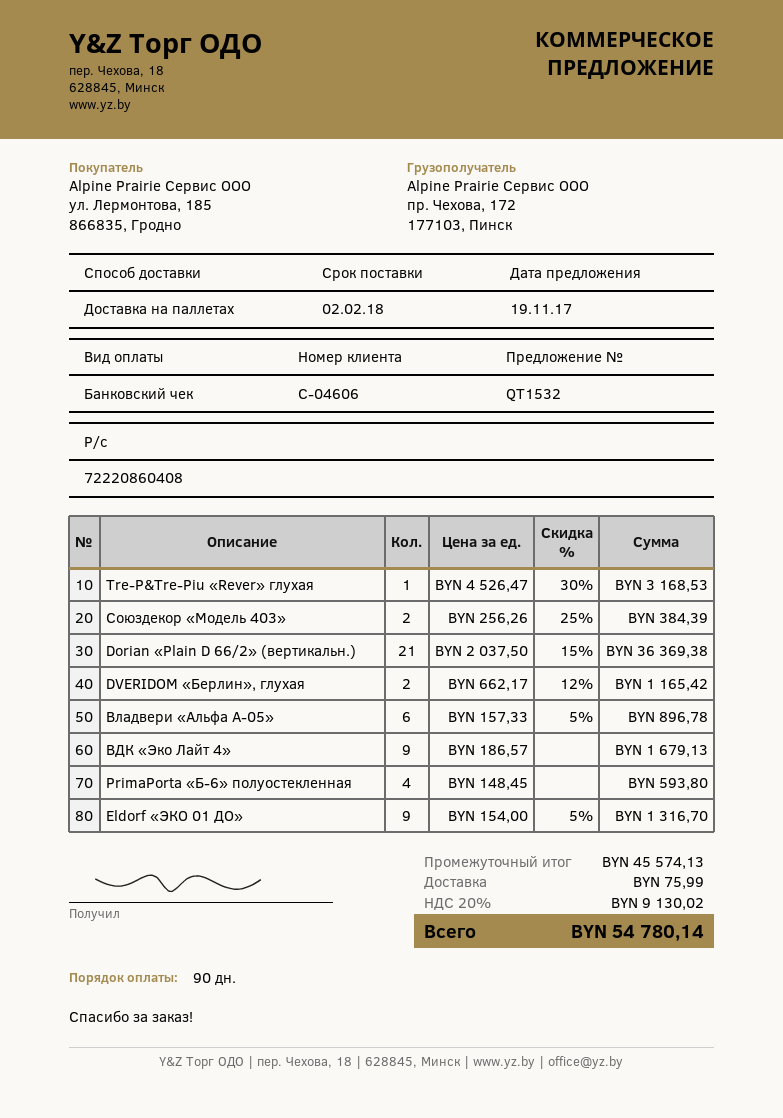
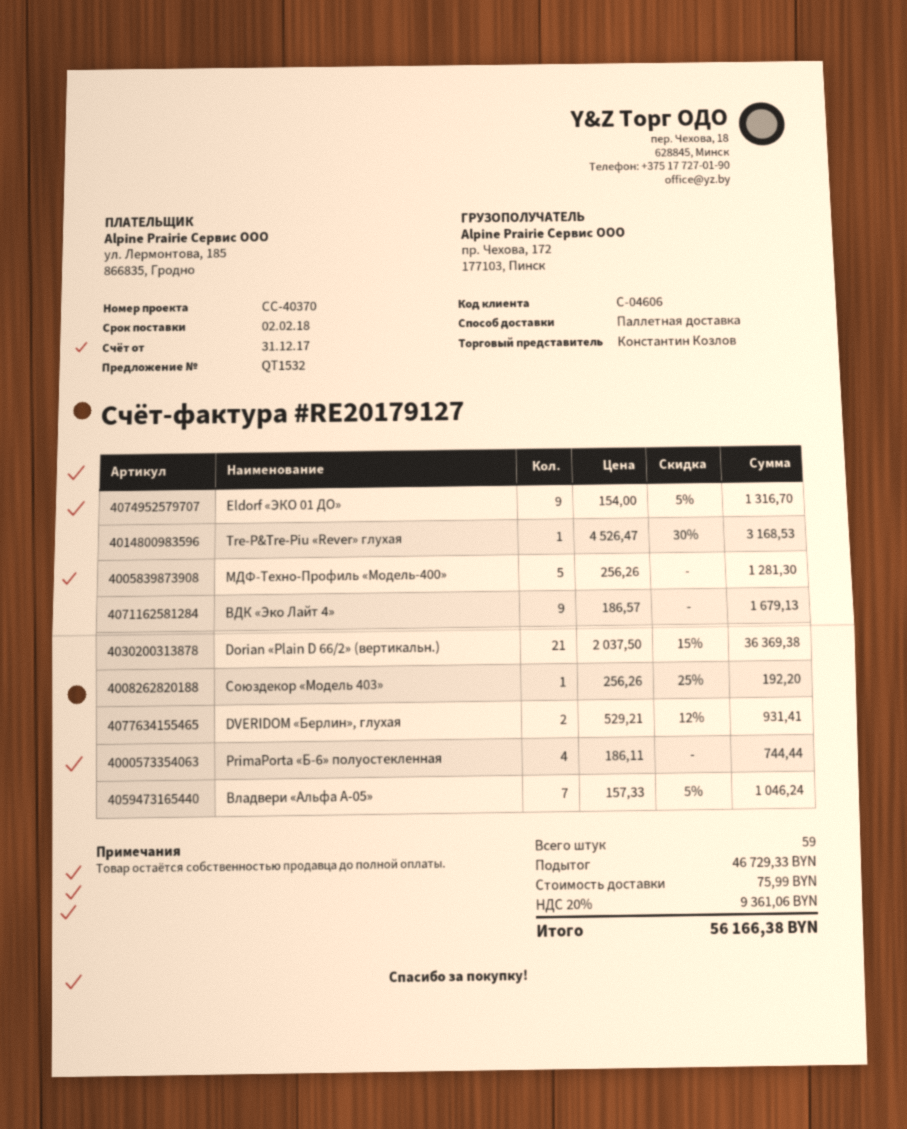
Союздекор «Модель 403»: 2 x 256.26 - 25% = 384.39 -> 1 x 256.26 - 25% = 192.20
DVERIDOM «Берлин», глухая: 2 x 662.17 - 12% = 1165.42 -> 2 x 529.21 - 12% = 931.41
Владвери «Альфа А-05»: 6 x 157.33 - 5% = 896.78 -> 7 x 157.33 - 5% = 1046.24
PrimaPorta «Б-6» полуостекленная: 4 x 148.45 = 593.80 -> 4 x 186.11 = 744.44
МДФ-Техно-Профиль «Модель-400»: none -> 5 x 256.26 = 1281.30
subtotal: 45574.13 -> 46729.33
tax: 20% = 9130.02 -> 20% = 9361.06
total: 54780.14 -> 56166.38

